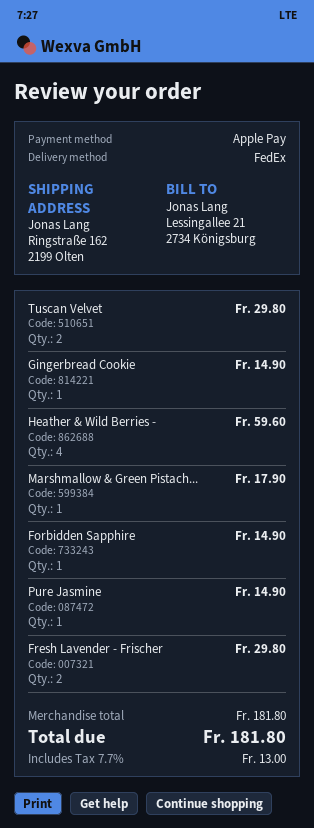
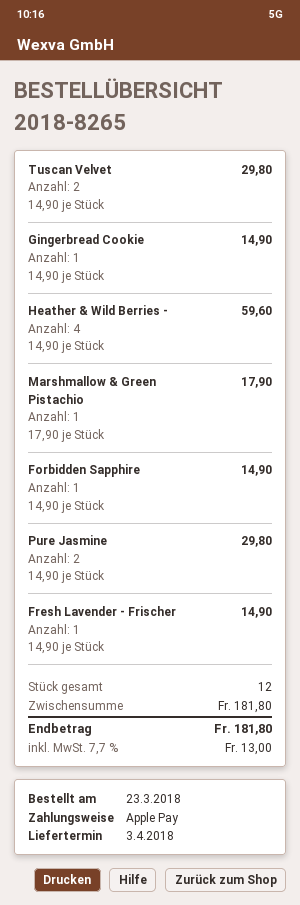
Pure Jasmine: 1 for 14.90 -> 2 for 29.80
Fresh Lavender - Frischer: 2 for 29.80 -> 1 for 14.90

